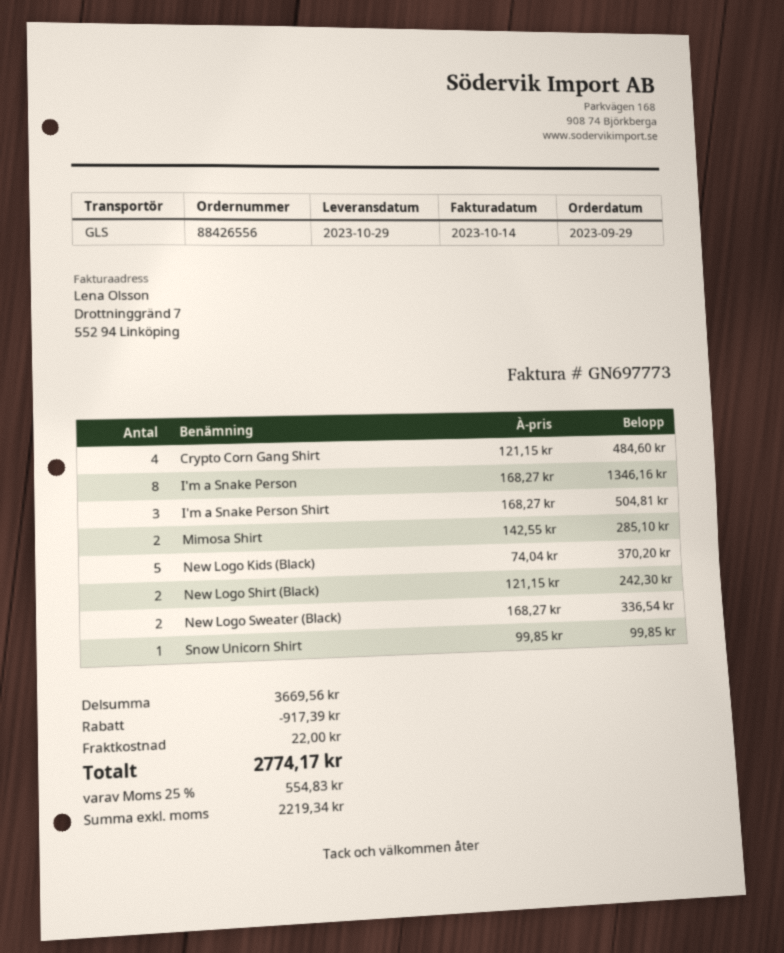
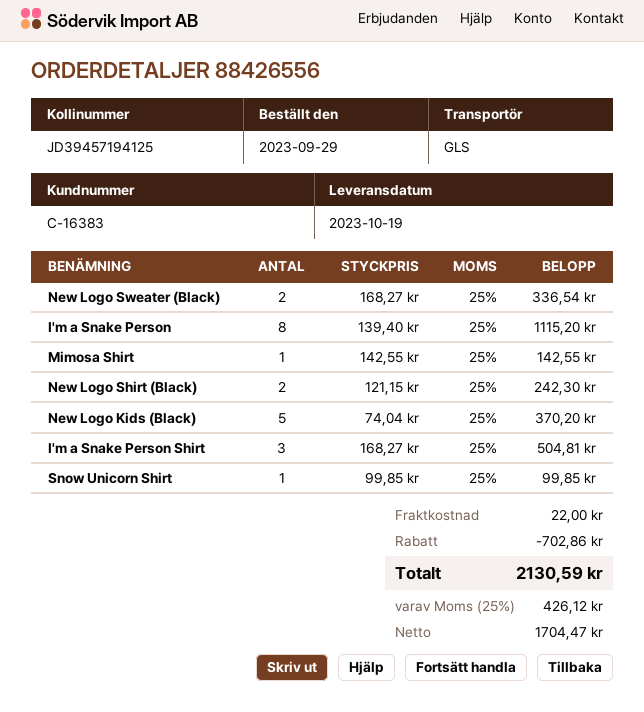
delivery date: 2023-10-29 -> 2023-10-19
Crypto Corn Gang Shirt: 4 x 121.15 = 484.60 -> none
I'm a Snake Person: 8 x 168.27 = 1346.16 -> 8 x 139.40 = 1115.20
Mimosa Shirt: 2 x 142.55 = 285.10 -> 1 x 142.55 = 142.55
discount: 917.39 -> 702.86
net: 2219.34 -> 1704.47
tax: 25% = 554.83 -> 25% = 426.12
total: 2774.17 -> 2130.59

